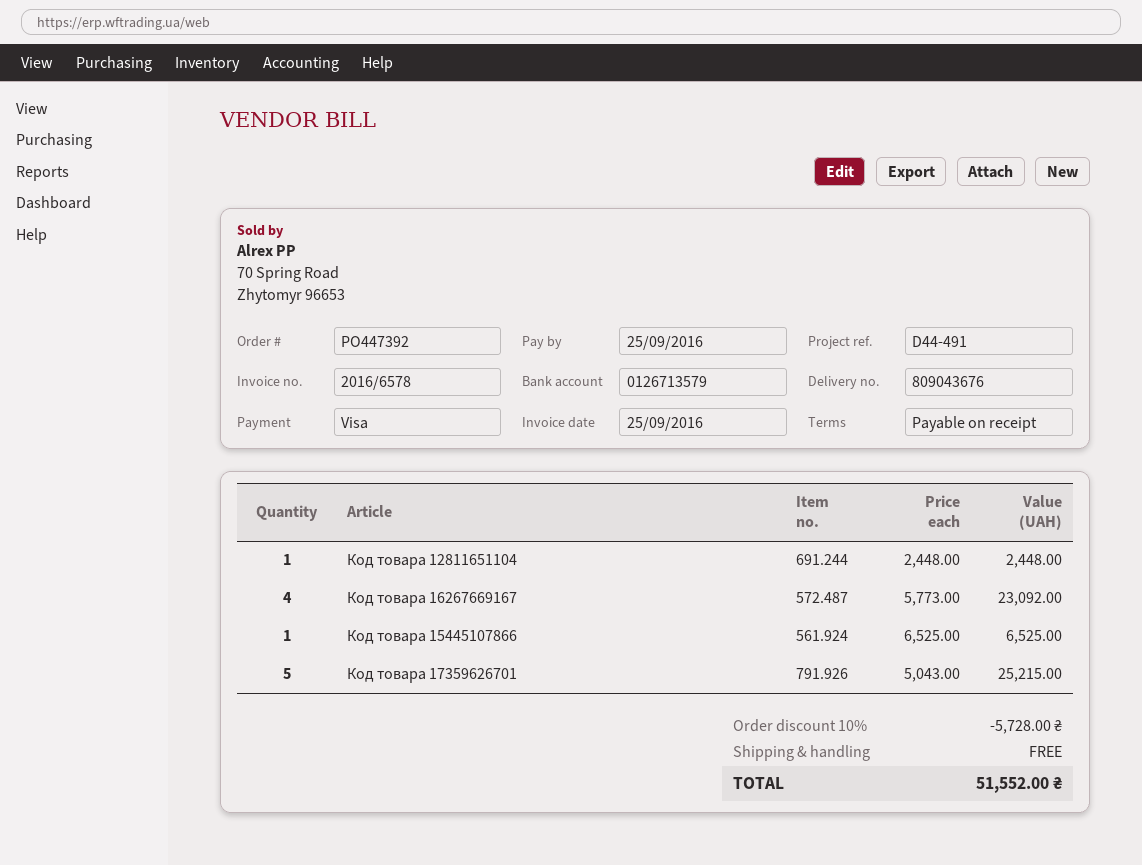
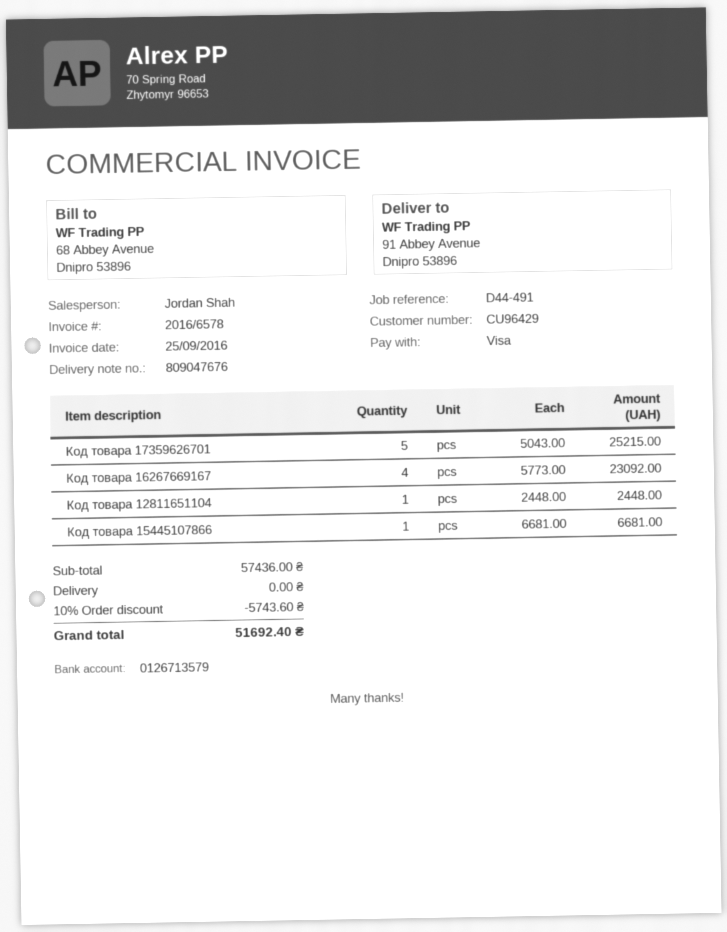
delivery note number: 809043676 -> 809047676
Код товара 15445107866: 1 x 6525.00 = 6525.00 -> 1 x 6681.00 = 6681.00
discount: 10% = 5728.00 -> 10% = 5743.60
total: 51552.00 -> 51692.40

